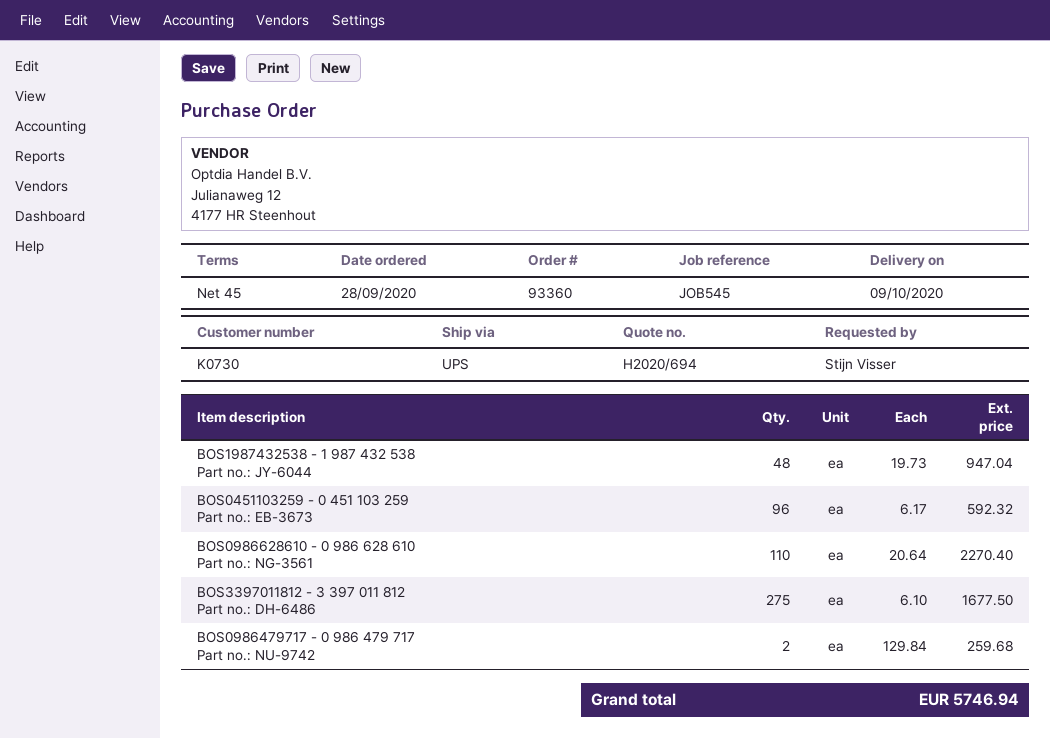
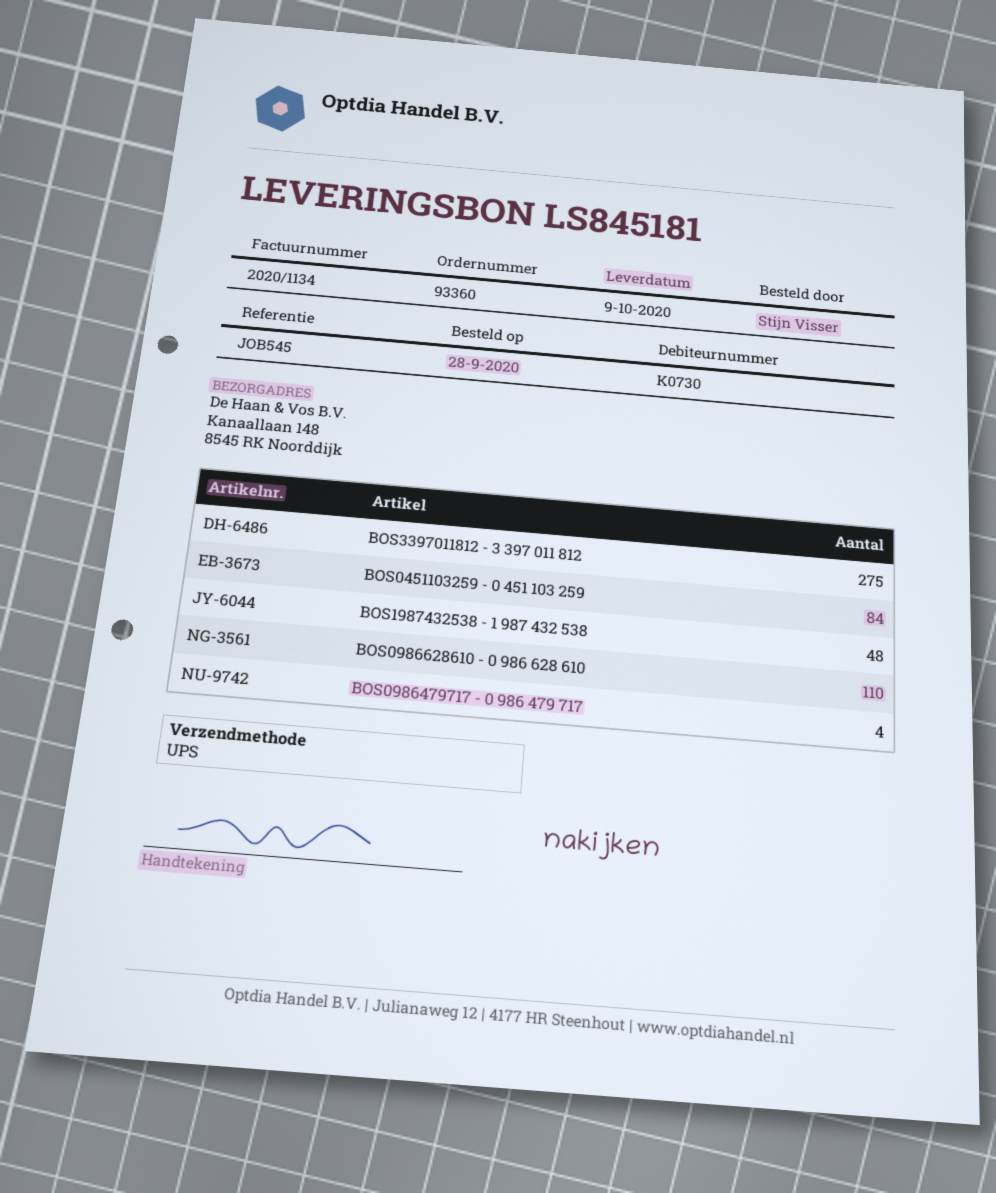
BOS0451103259 - 0 451 103 259: 96 -> 84
BOS0986479717 - 0 986 479 717: 2 -> 4

